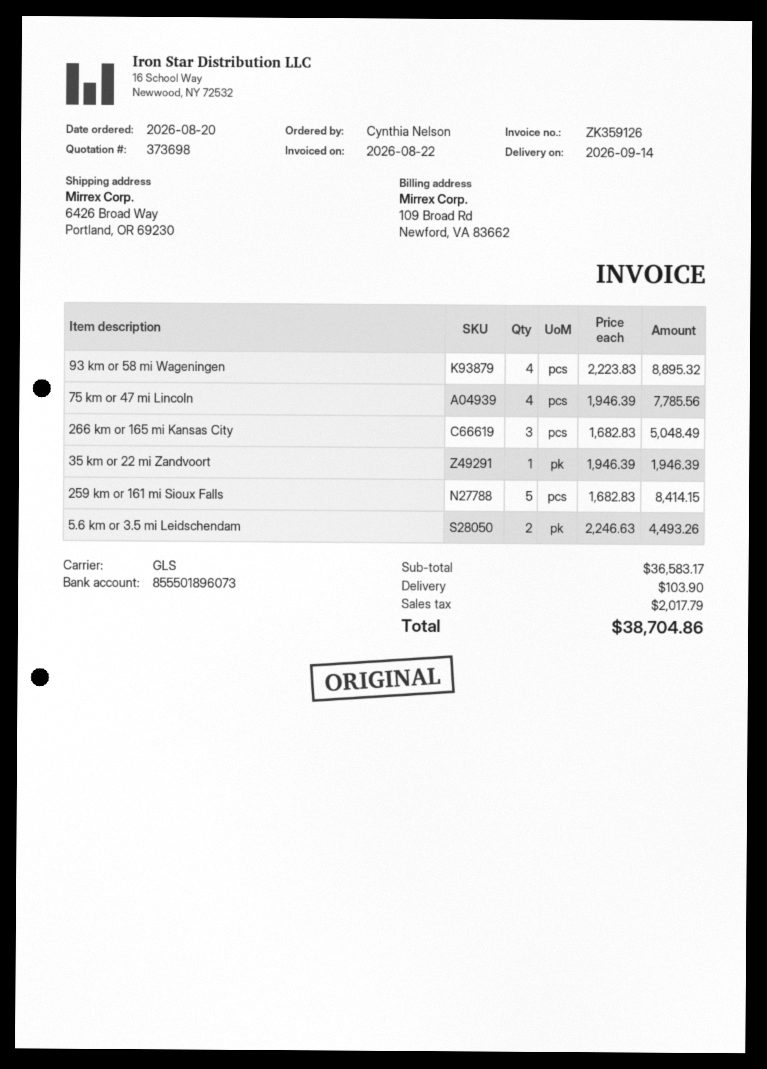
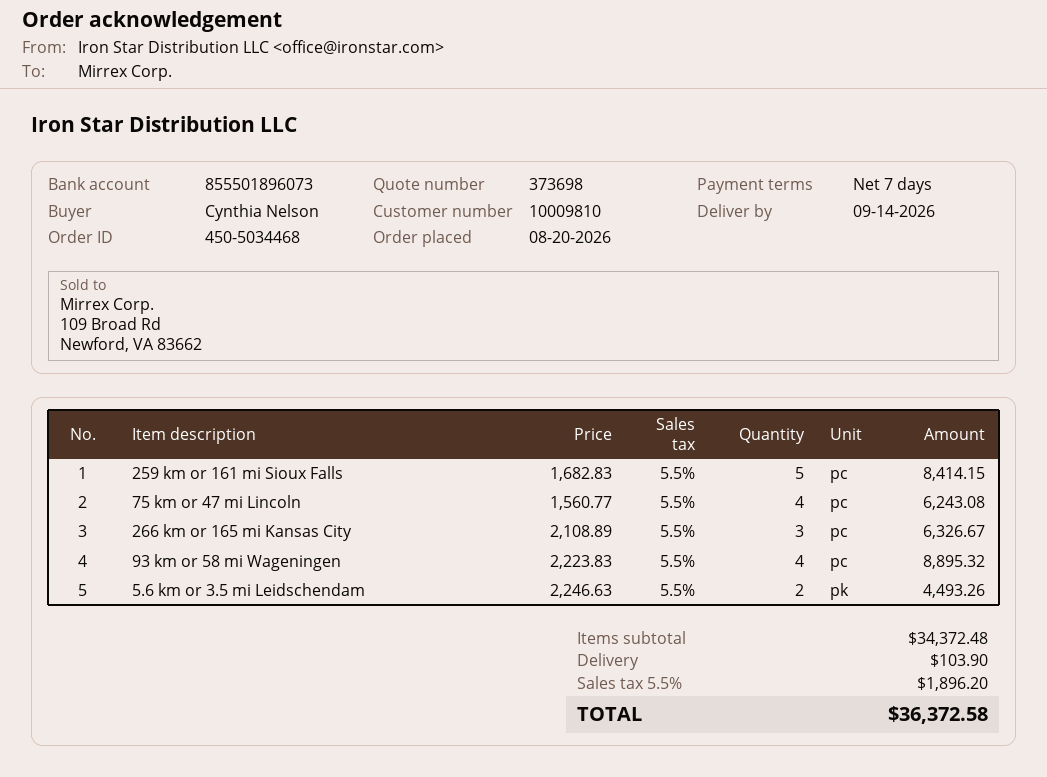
75 km or 47 mi Lincoln: 4 x 1946.39 = 7785.56 -> 4 x 1560.77 = 6243.08
266 km or 165 mi Kansas City: 3 x 1682.83 = 5048.49 -> 3 x 2108.89 = 6326.67
35 km or 22 mi Zandvoort: 1 x 1946.39 = 1946.39 -> none
subtotal: 36583.17 -> 34372.48
tax: 2017.79 -> 1896.20
total: 38704.86 -> 36372.58

